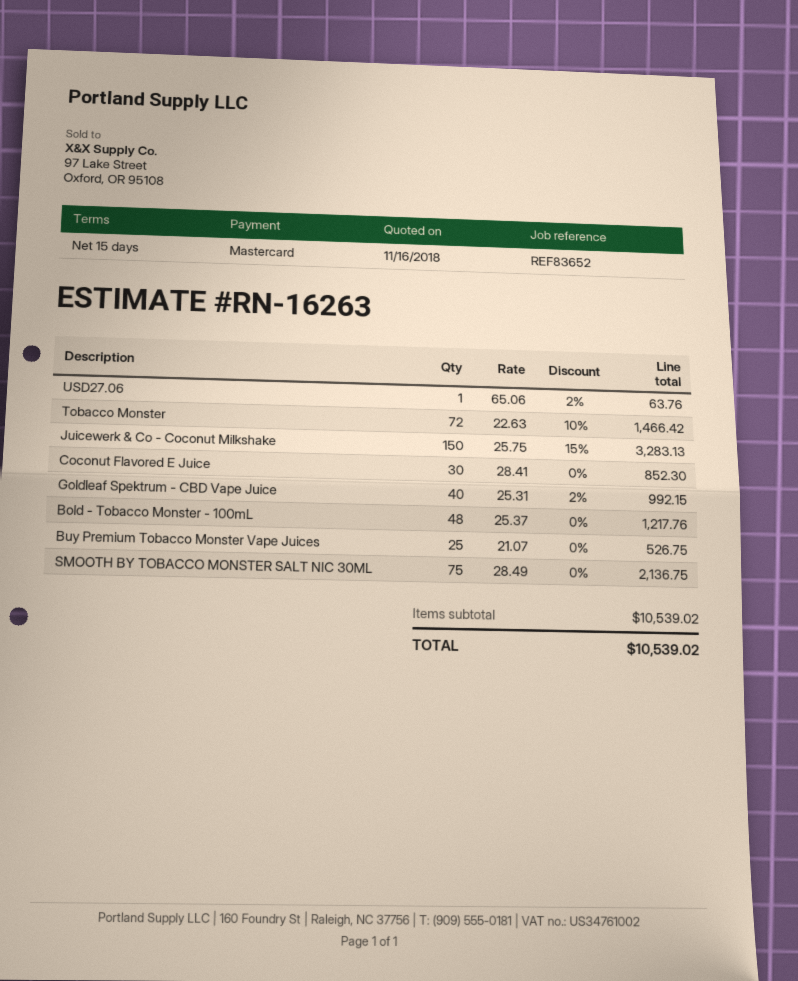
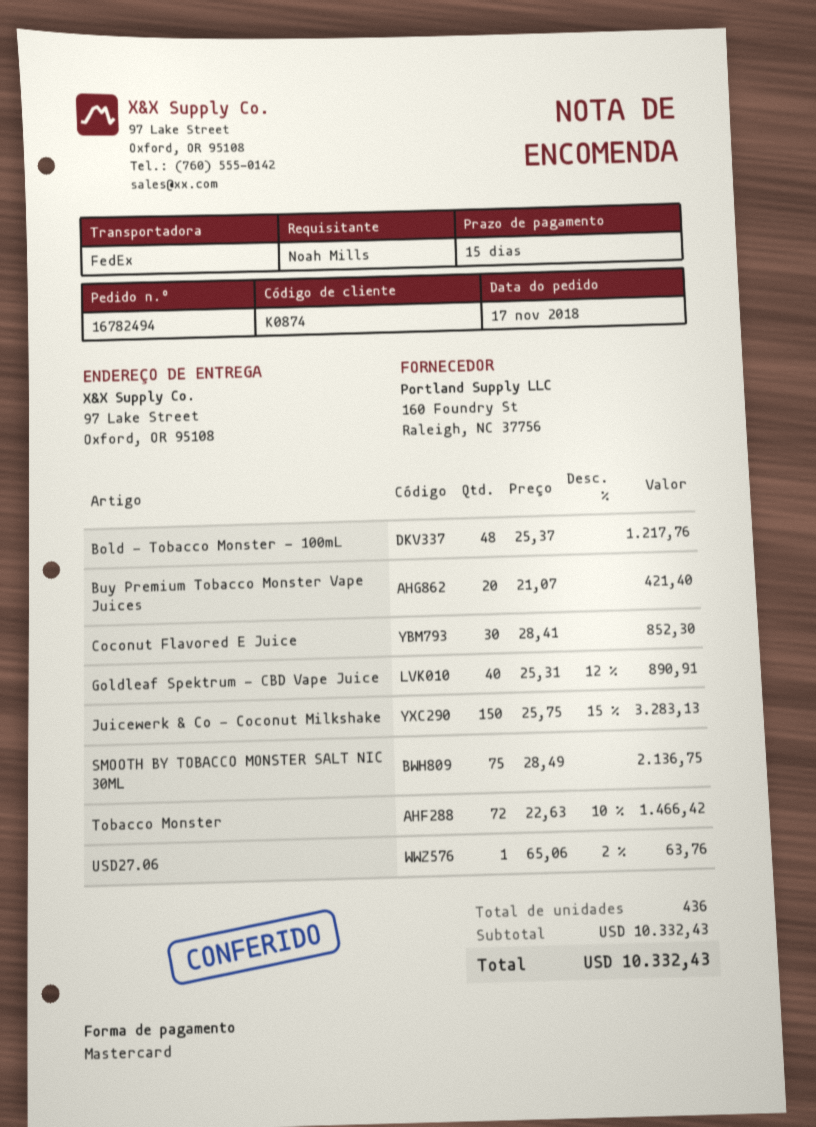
Goldleaf Spektrum - CBD Vape Juice: 40 x 25.31 - 2% = 992.15 -> 40 x 25.31 - 12% = 890.91
Buy Premium Tobacco Monster Vape Juices: 25 x 21.07 = 526.75 -> 20 x 21.07 = 421.40
subtotal: 10539.02 -> 10332.43
total: 10539.02 -> 10332.43

